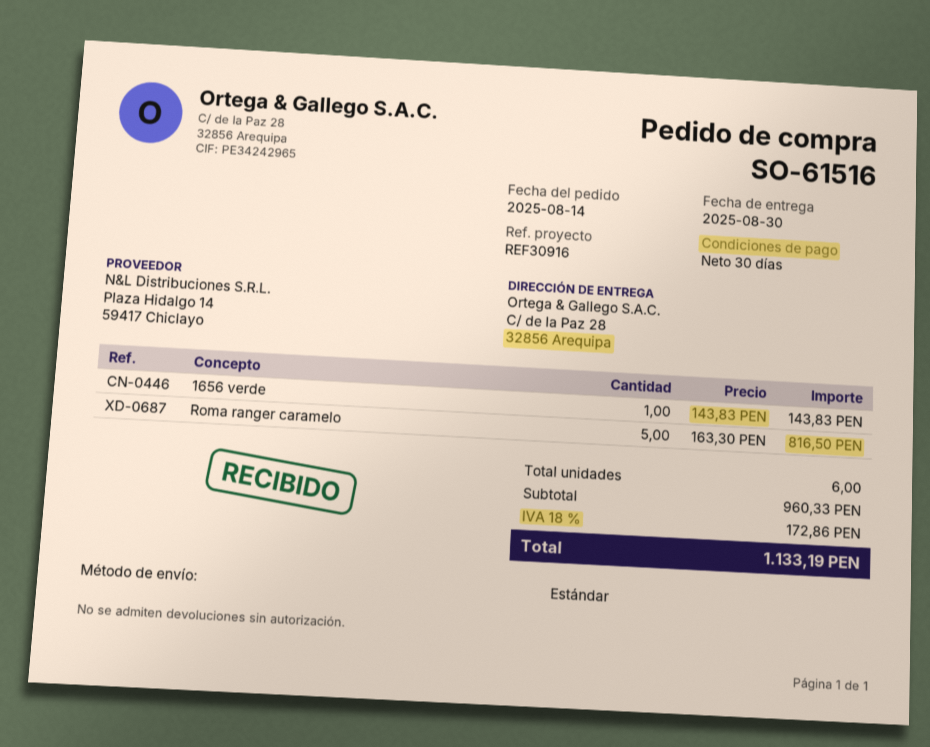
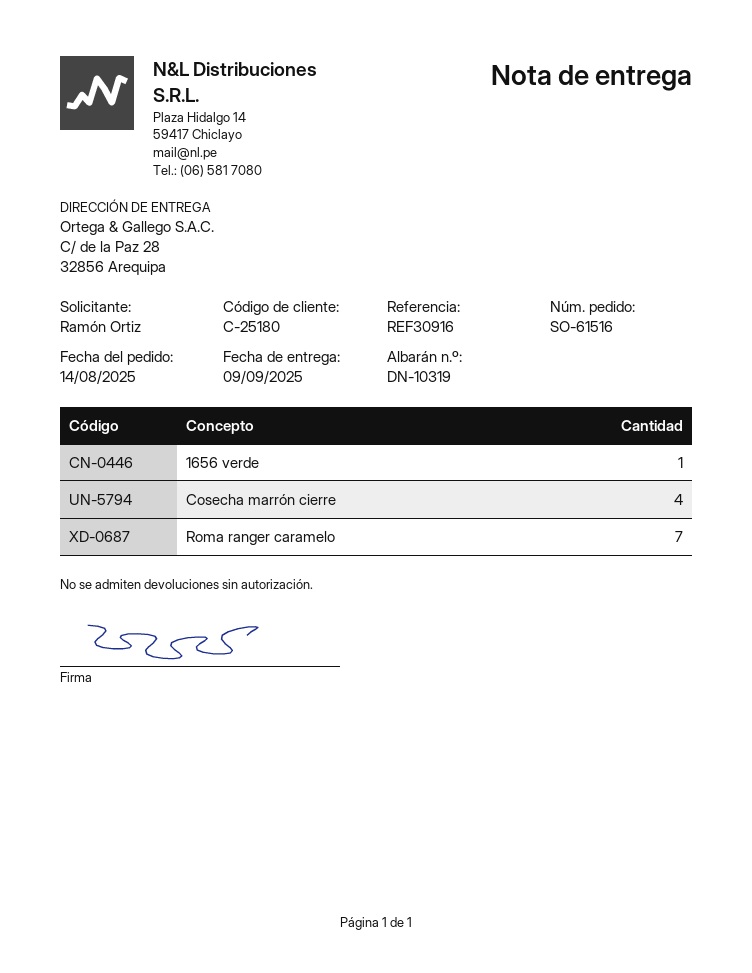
delivery date: 2025-08-30 -> 2025-09-09
Roma ranger caramelo: 5 -> 7
Cosecha marrón cierre: none -> 4

